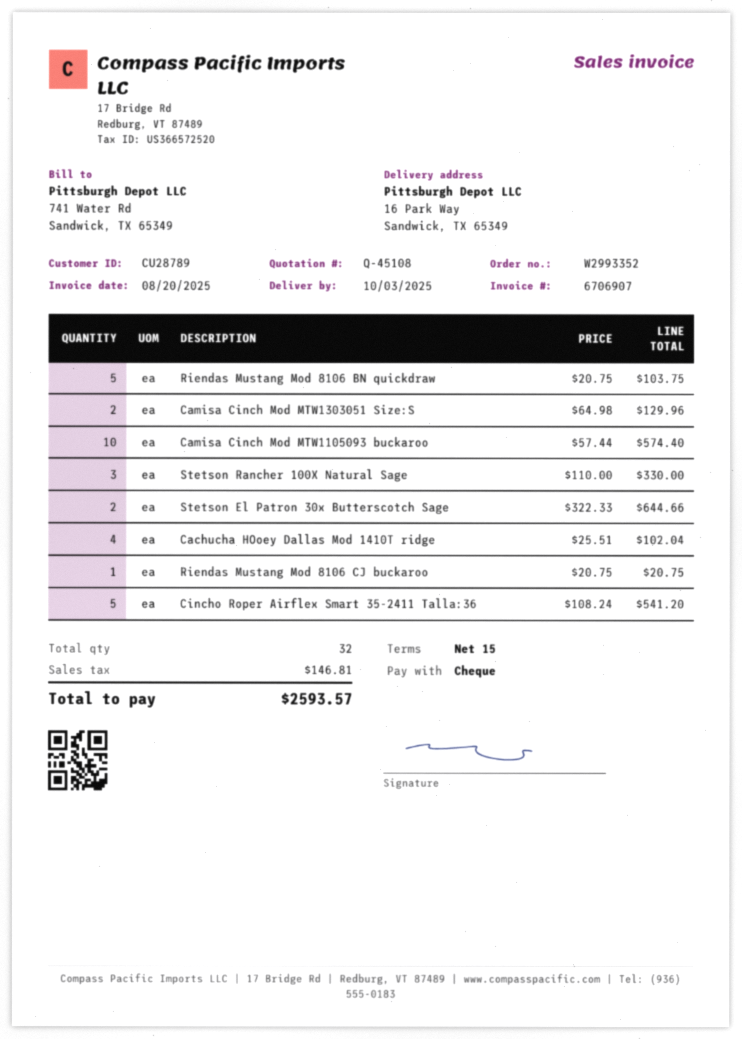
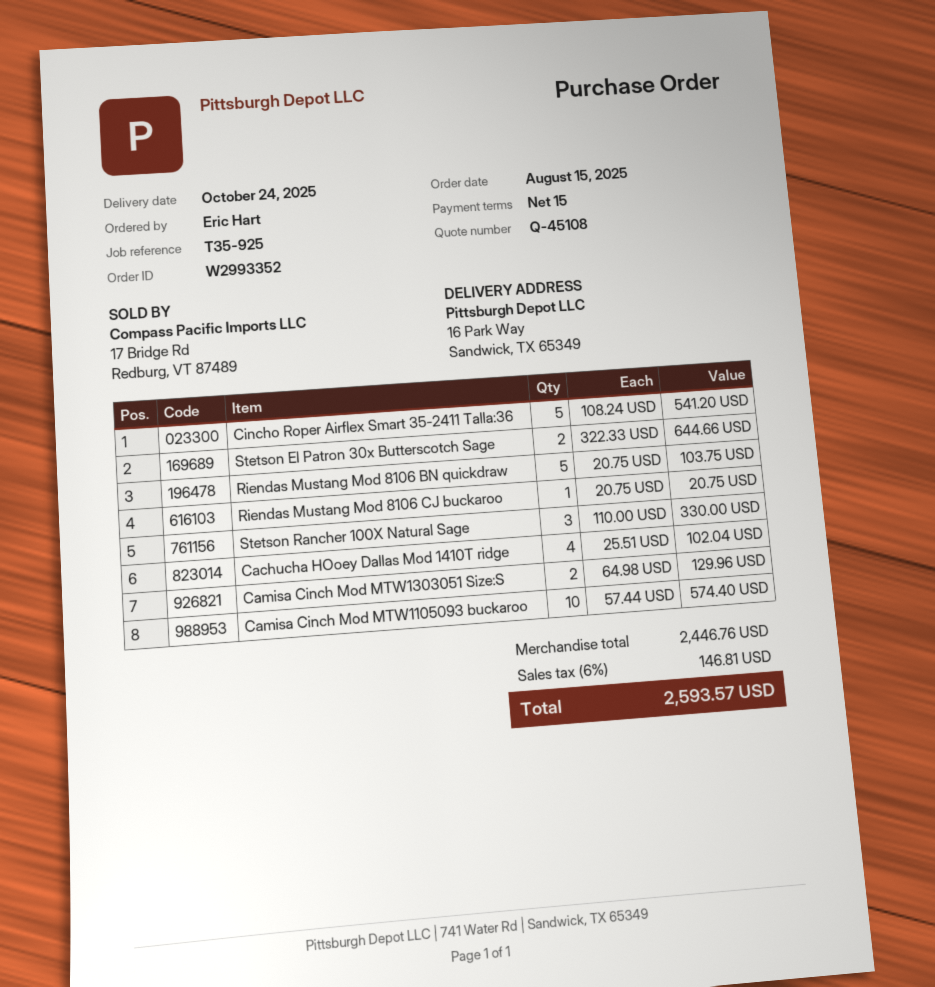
delivery date: 2025-10-03 -> 2025-10-24

